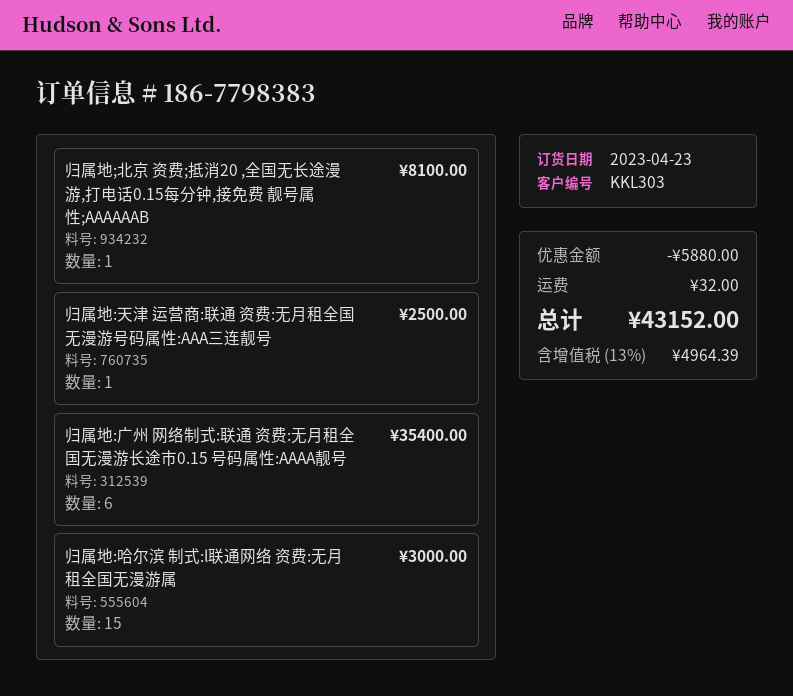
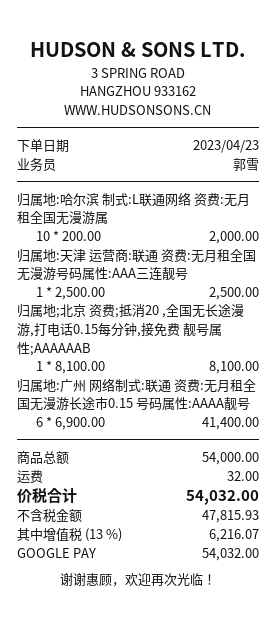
归属地:广州 网络制式:联通 资费:无月租全国无漫游长途市0.15 号码属性:AAAA靓号: 6 for 35400.00 -> 6 for 41400.00
归属地:哈尔滨 制式:l联通网络 资费:无月租全国无漫游属: 15 for 3000.00 -> 10 for 2000.00
discount: 5880.00 -> none
tax: 13% = 4964.39 -> 13% = 6216.07
total: 43152.00 -> 54032.00

